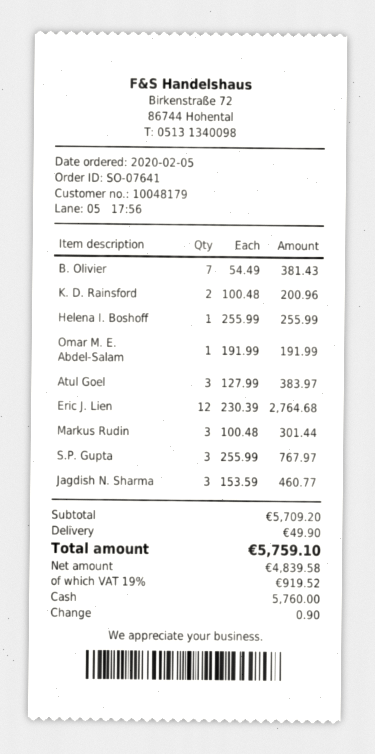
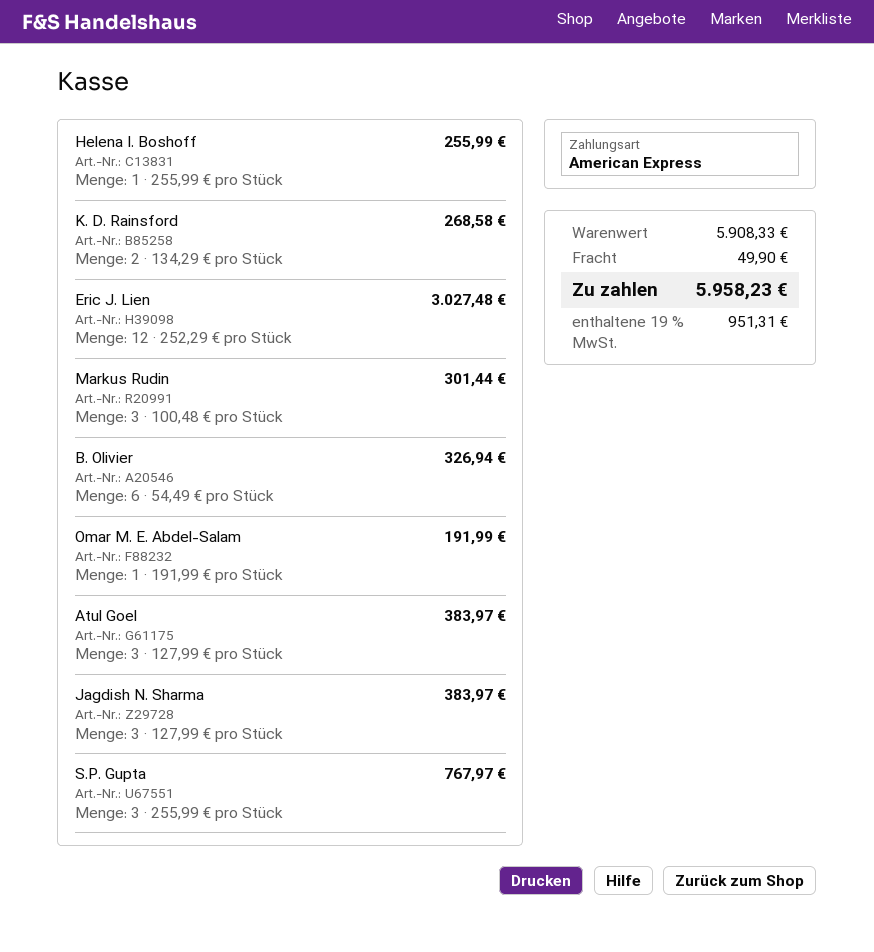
payment method: cash -> American Express
B. Olivier: 7 x 54.49 = 381.43 -> 6 x 54.49 = 326.94
K. D. Rainsford: 2 x 100.48 = 200.96 -> 2 x 134.29 = 268.58
Eric J. Lien: 12 x 230.39 = 2764.68 -> 12 x 252.29 = 3027.48
Jagdish N. Sharma: 3 x 153.59 = 460.77 -> 3 x 127.99 = 383.97
subtotal: 5709.20 -> 5908.33
tax: 19% = 919.52 -> 19% = 951.31
total: 5759.10 -> 5958.23

